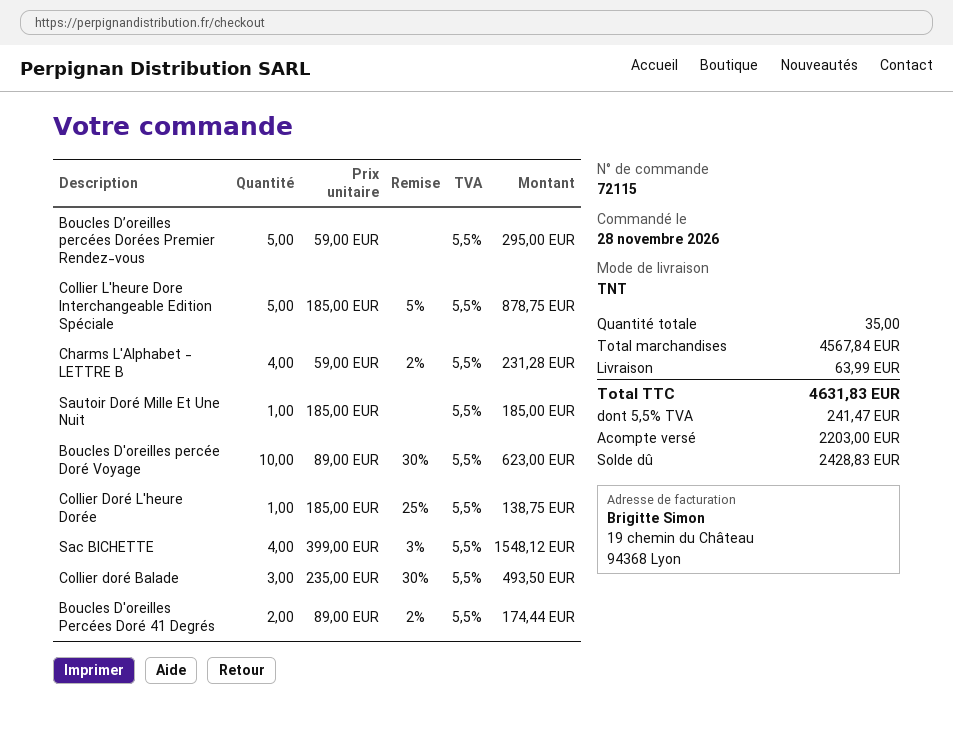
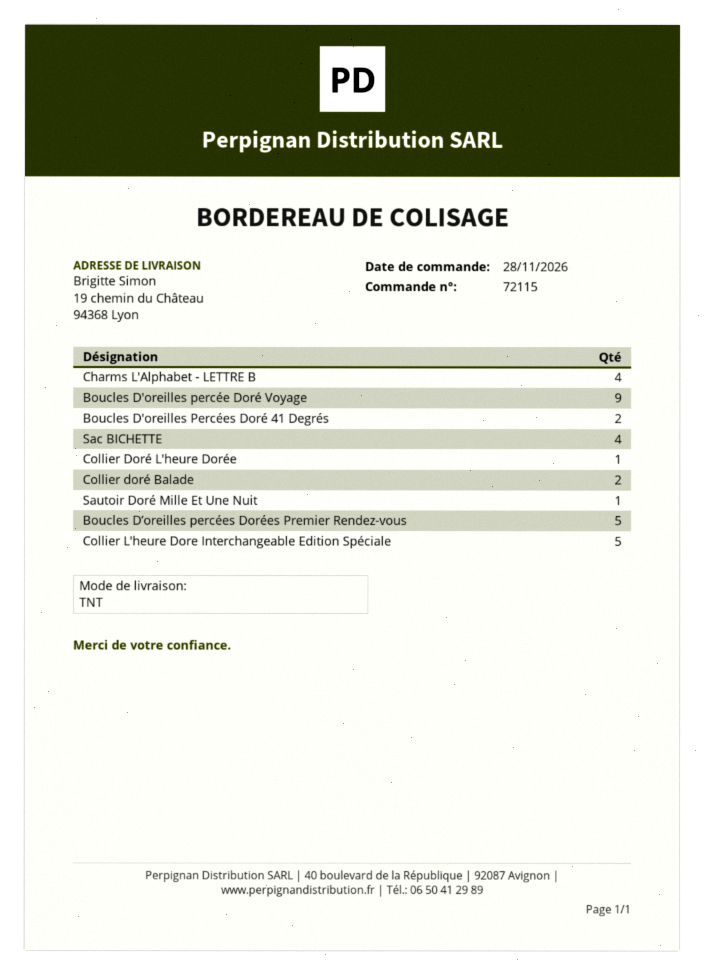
Boucles D'oreilles percée Doré Voyage: 10 -> 9
Collier doré Balade: 3 -> 2

